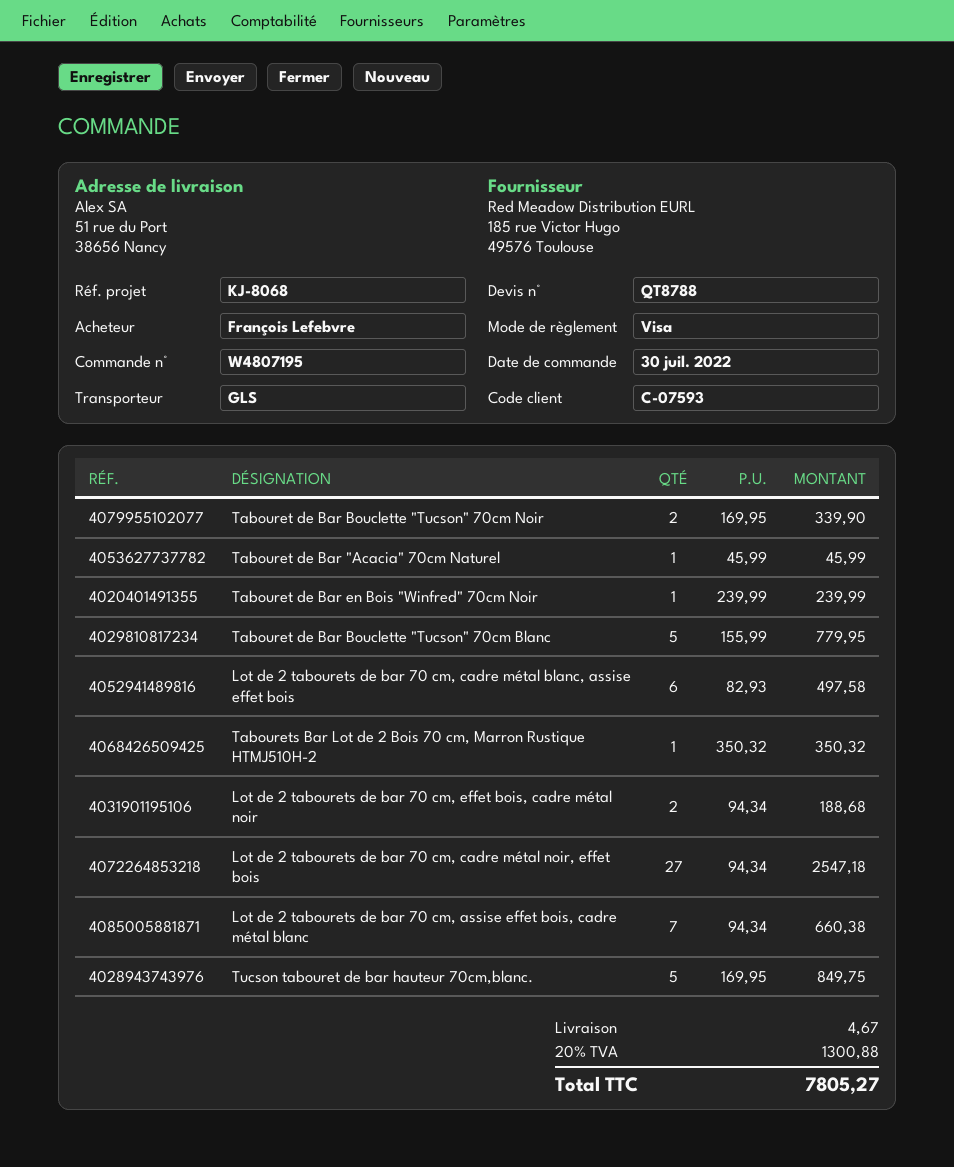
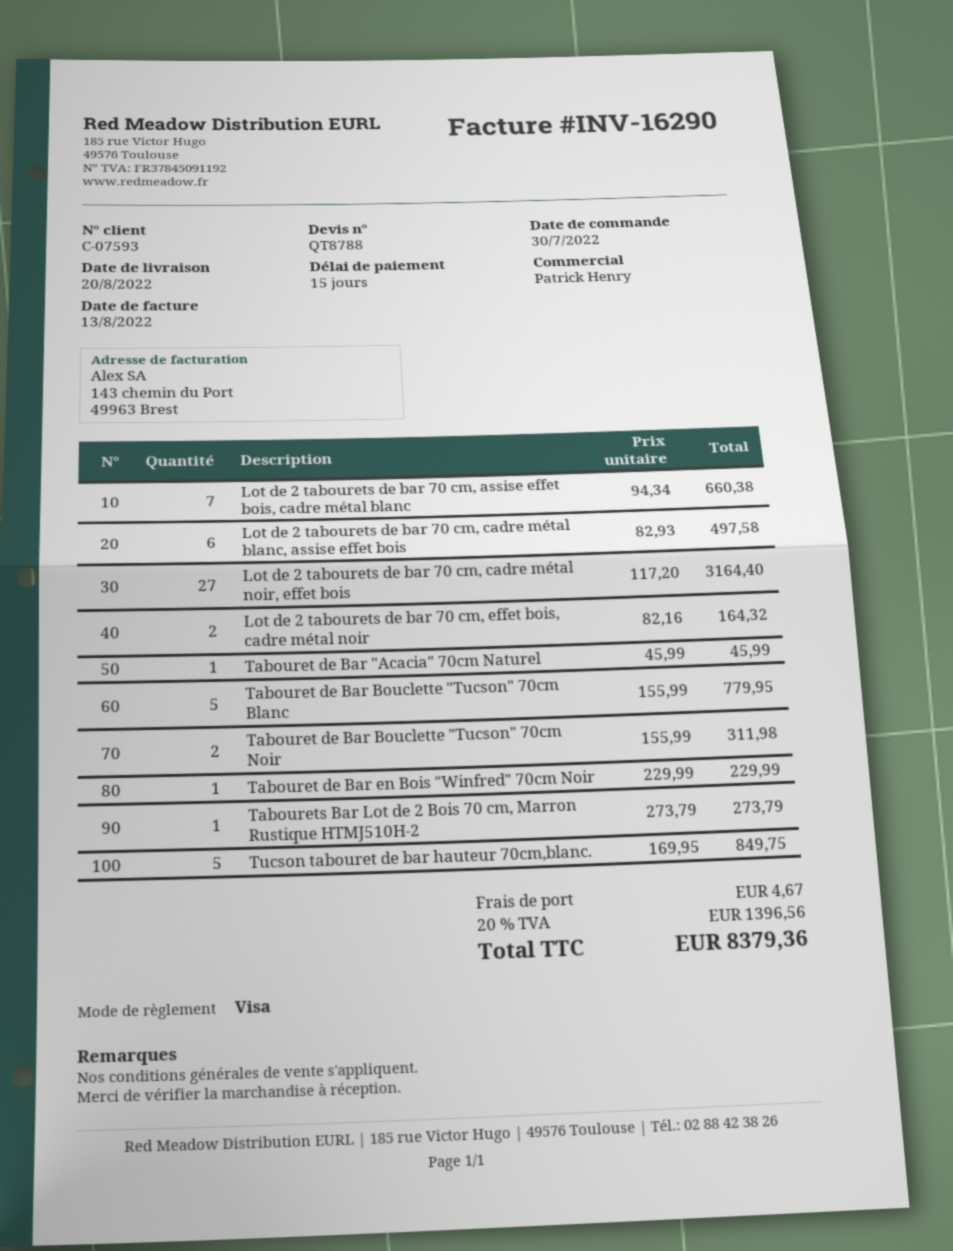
Tabouret de Bar Bouclette "Tucson" 70cm Noir: 2 x 169.95 = 339.90 -> 2 x 155.99 = 311.98
Tabouret de Bar en Bois "Winfred" 70cm Noir: 1 x 239.99 = 239.99 -> 1 x 229.99 = 229.99
Tabourets Bar Lot de 2 Bois 70 cm, Marron Rustique HTMJ510H-2: 1 x 350.32 = 350.32 -> 1 x 273.79 = 273.79
Lot de 2 tabourets de bar 70 cm, effet bois, cadre métal noir: 2 x 94.34 = 188.68 -> 2 x 82.16 = 164.32
Lot de 2 tabourets de bar 70 cm, cadre métal noir, effet bois: 27 x 94.34 = 2547.18 -> 27 x 117.20 = 3164.40
tax: 20% = 1300.88 -> 20% = 1396.56
total: 7805.27 -> 8379.36

